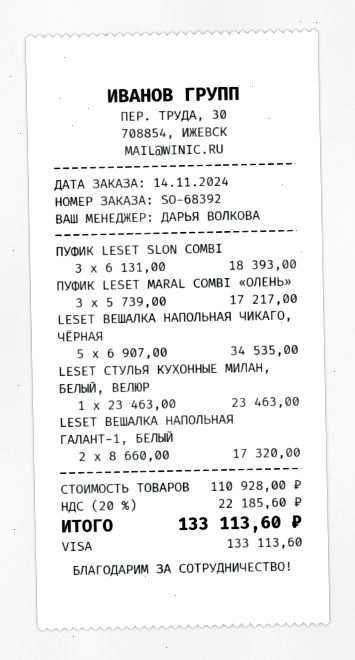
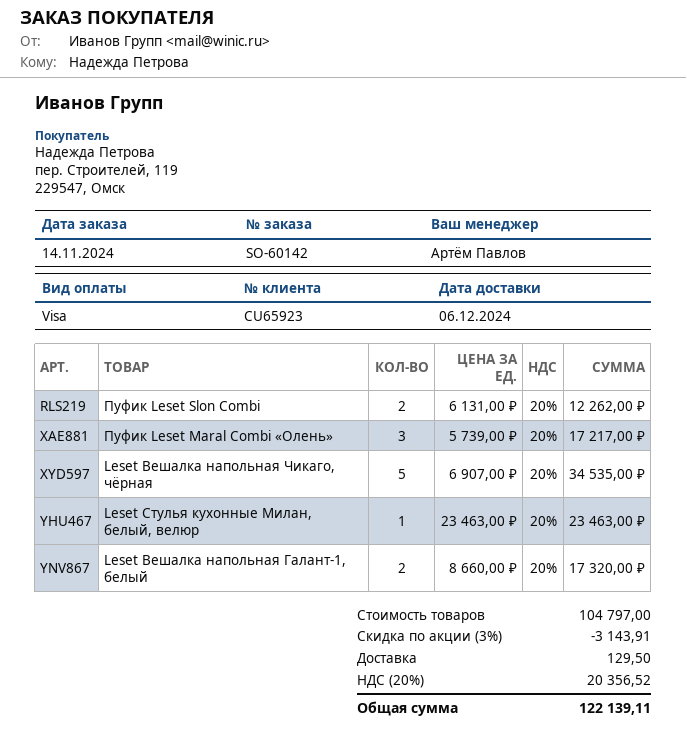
order number: SO-68392 -> SO-60142
sales rep: ДАРЬЯ ВОЛКОВА -> Артём Павлов
ПУФИК LESET SLON COMBI: 3 x 6131.00 = 18393.00 -> 2 x 6131.00 = 12262.00
subtotal: 110928.00 -> 104797.00
discount: none -> 3% = 3143.91
shipping: none -> 129.50
tax: 20% = 22185.60 -> 20% = 20356.52
total: 133113.60 -> 122139.11

